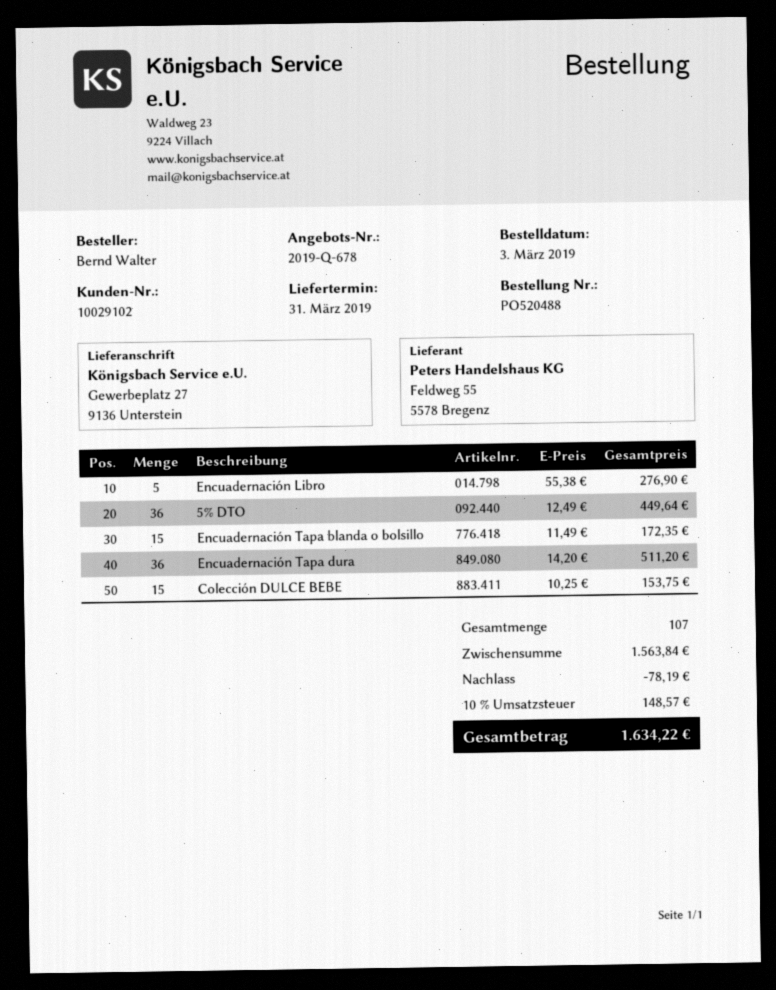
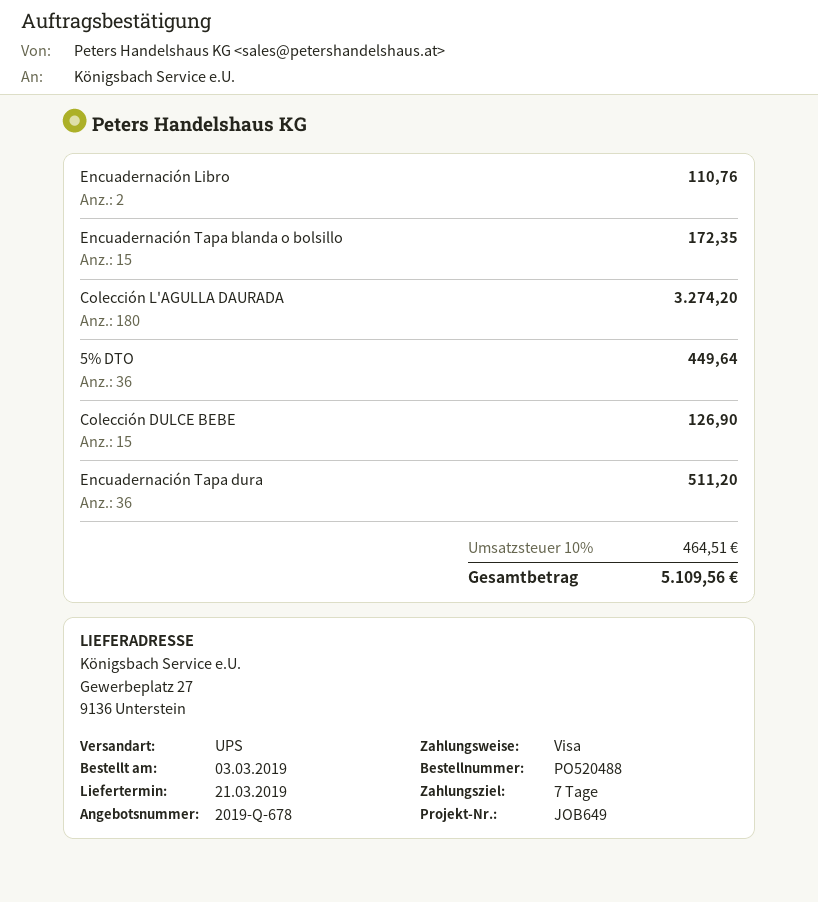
delivery date: 2019-03-31 -> 2019-03-21
Encuadernación Libro: 5 for 276.90 -> 2 for 110.76
Colección DULCE BEBE: 15 for 153.75 -> 15 for 126.90
Colección L'AGULLA DAURADA: none -> 180 for 3274.20
discount: 78.19 -> none
tax: 10% = 148.57 -> 10% = 464.51
total: 1634.22 -> 5109.56

